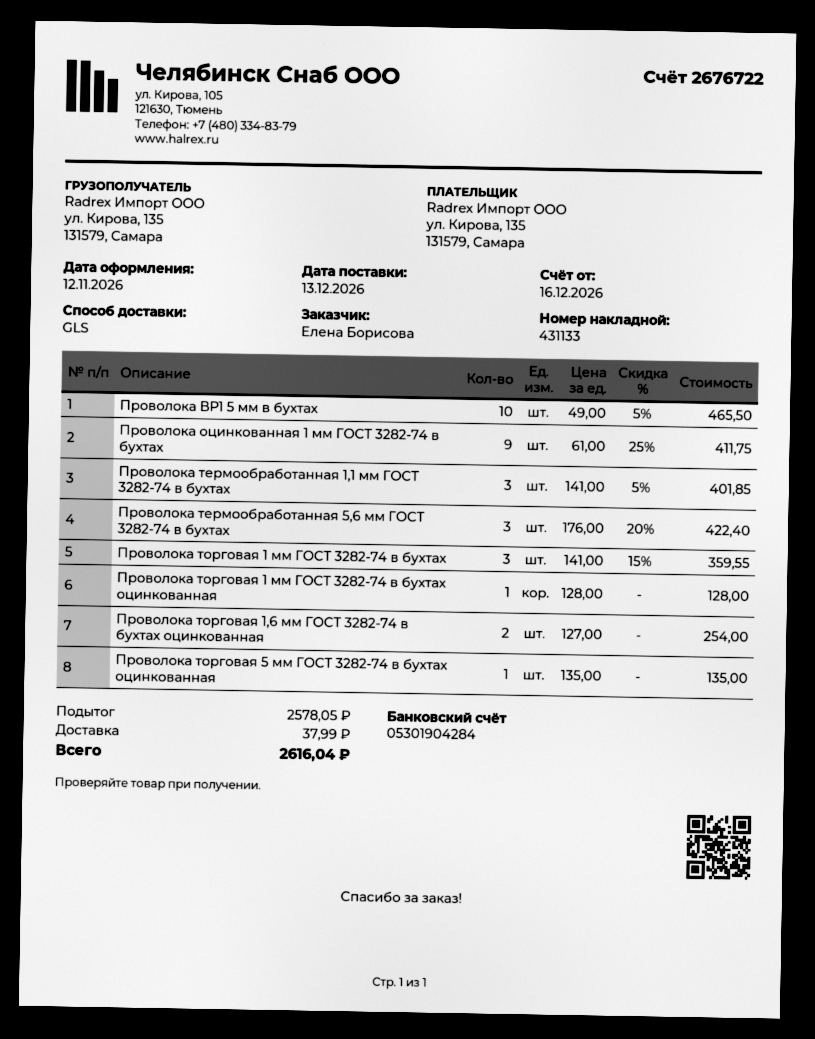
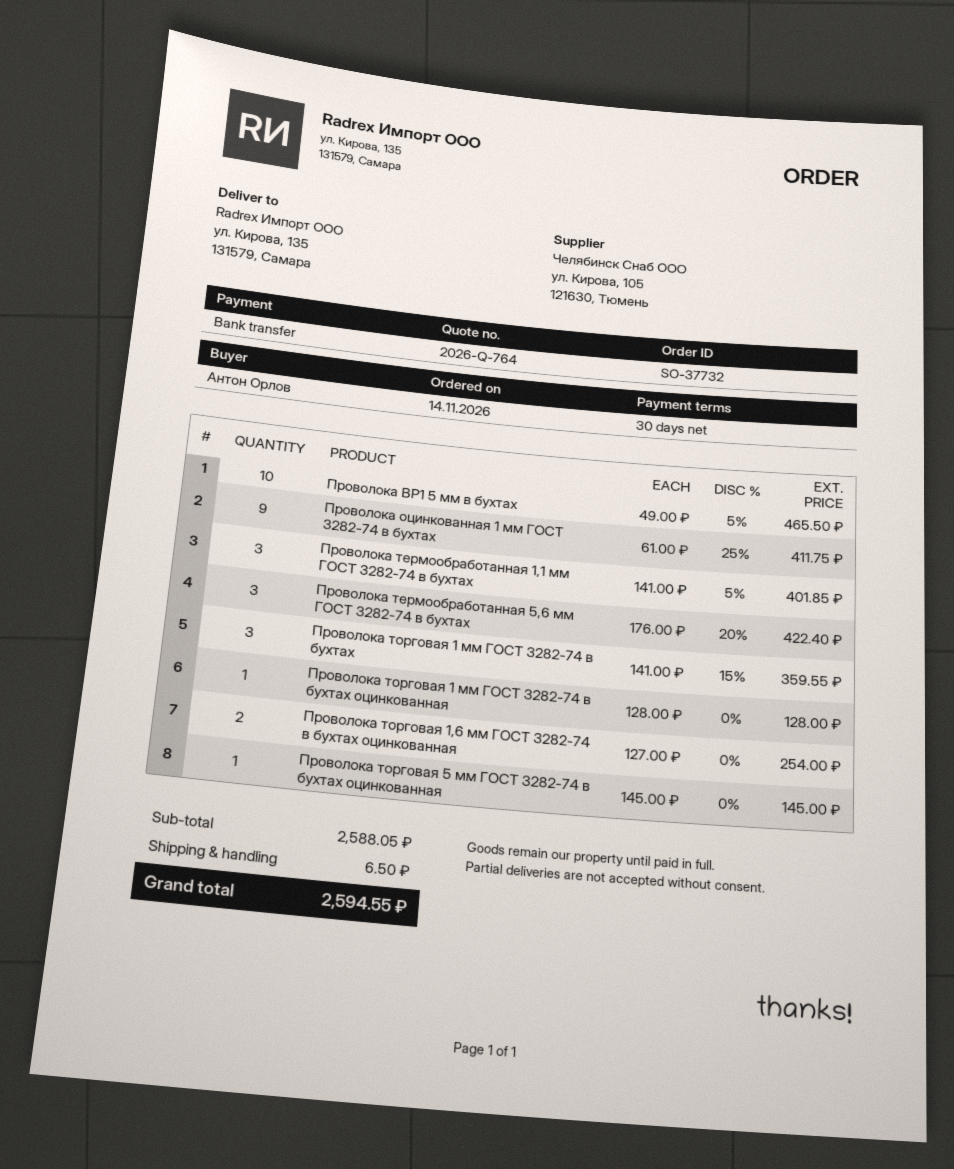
order date: 2026-11-12 -> 2026-11-14
ordered by: Елена Борисова -> Антон Орлов
Проволока торговая 5 мм ГОСТ 3282-74 в бухтах оцинкованная: 1 x 135.00 = 135.00 -> 1 x 145.00 = 145.00
subtotal: 2578.05 -> 2588.05
shipping: 37.99 -> 6.50
total: 2616.04 -> 2594.55

